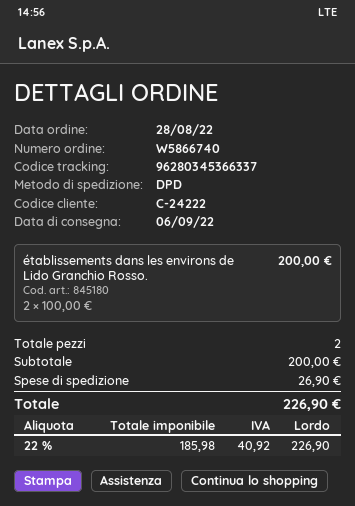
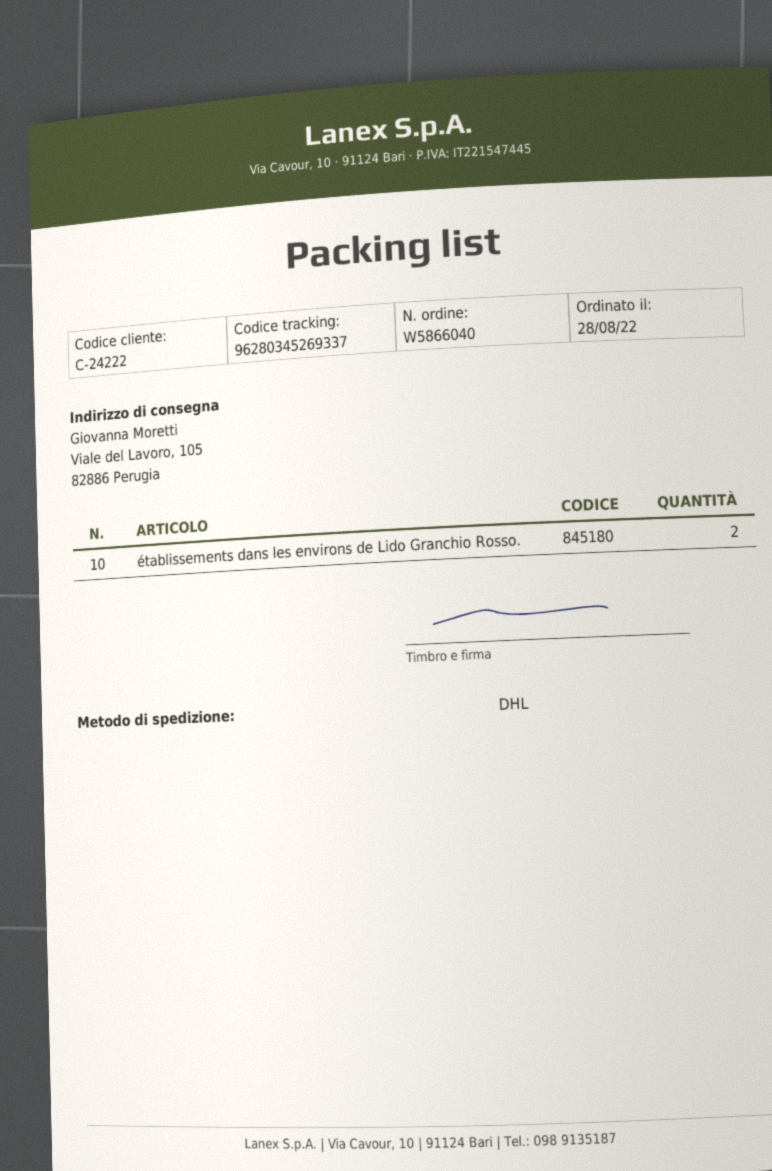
order number: W5866740 -> W5866040
shipping method: DPD -> DHL
tracking number: 96280345366337 -> 96280345269337

